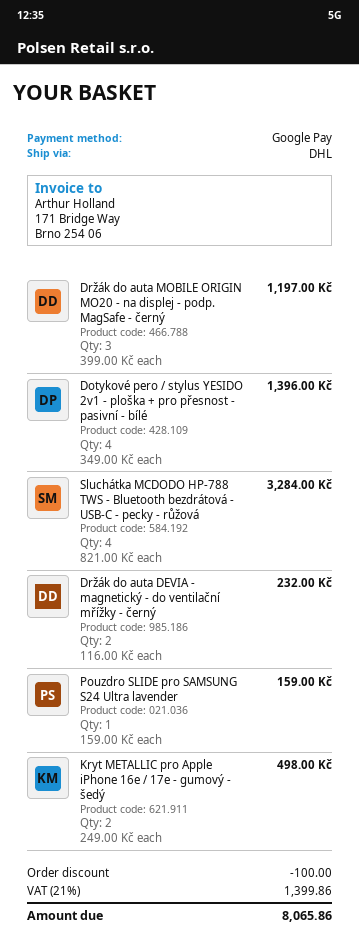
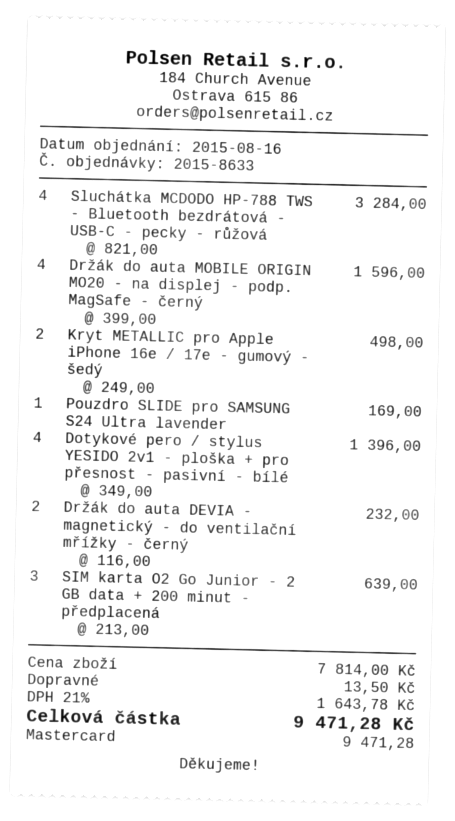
payment method: Google Pay -> Mastercard
Držák do auta MOBILE ORIGIN MO20 - na displej - podp. MagSafe - černý: 3 x 399.00 = 1197.00 -> 4 x 399.00 = 1596.00
Pouzdro SLIDE pro SAMSUNG S24 Ultra lavender: 1 x 159.00 = 159.00 -> 1 x 169.00 = 169.00
SIM karta O2 Go Junior - 2 GB data + 200 minut - předplacená: none -> 3 x 213.00 = 639.00
discount: 100.00 -> none
shipping: none -> 13.50
tax: 21% = 1399.86 -> 21% = 1643.78
total: 8065.86 -> 9471.28

